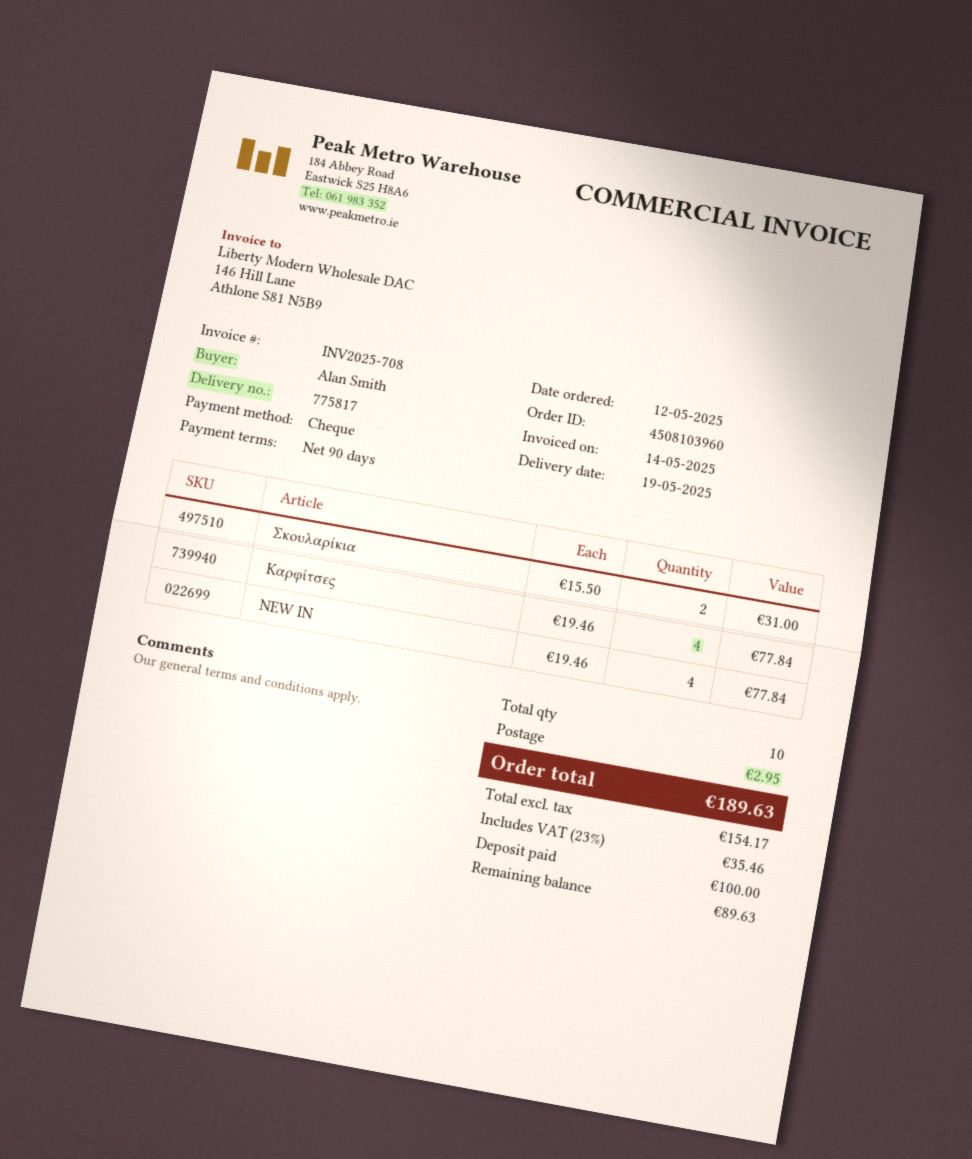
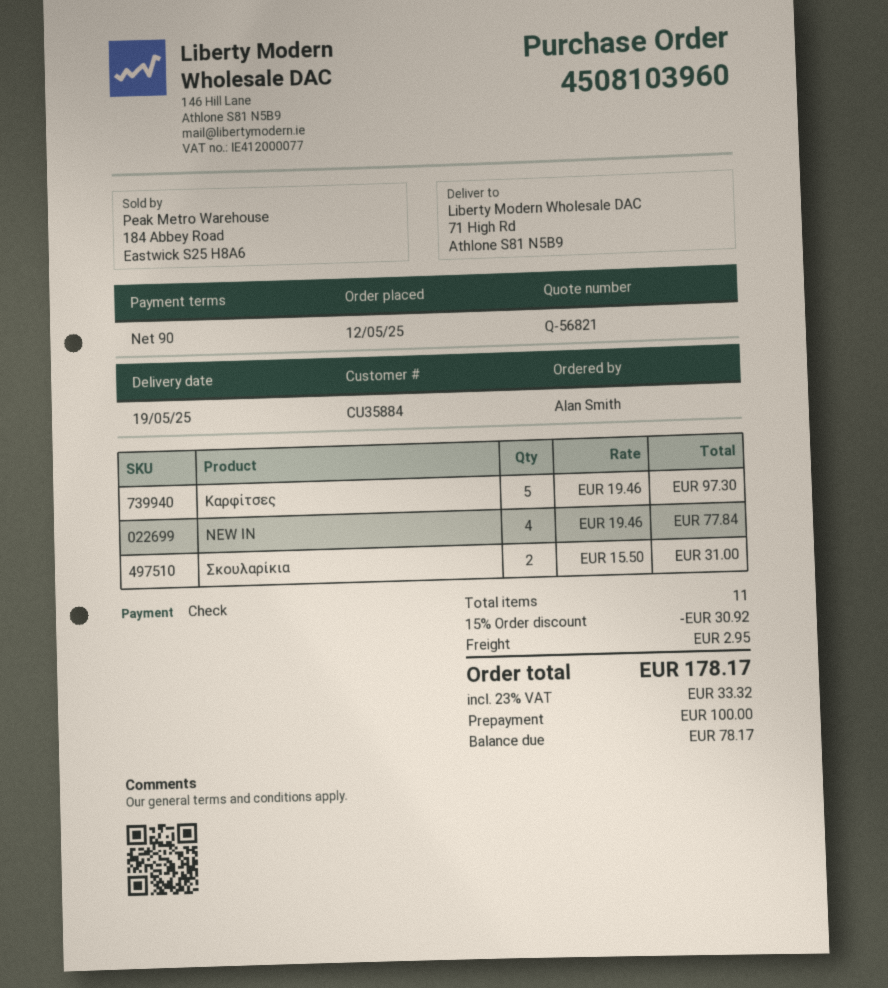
Καρφίτσες: 4 x 19.46 = 77.84 -> 5 x 19.46 = 97.30
total quantity: 10 -> 11
discount: none -> 15% = 30.92
tax: 23% = 35.46 -> 23% = 33.32
total: 189.63 -> 178.17
balance: 89.63 -> 78.17

